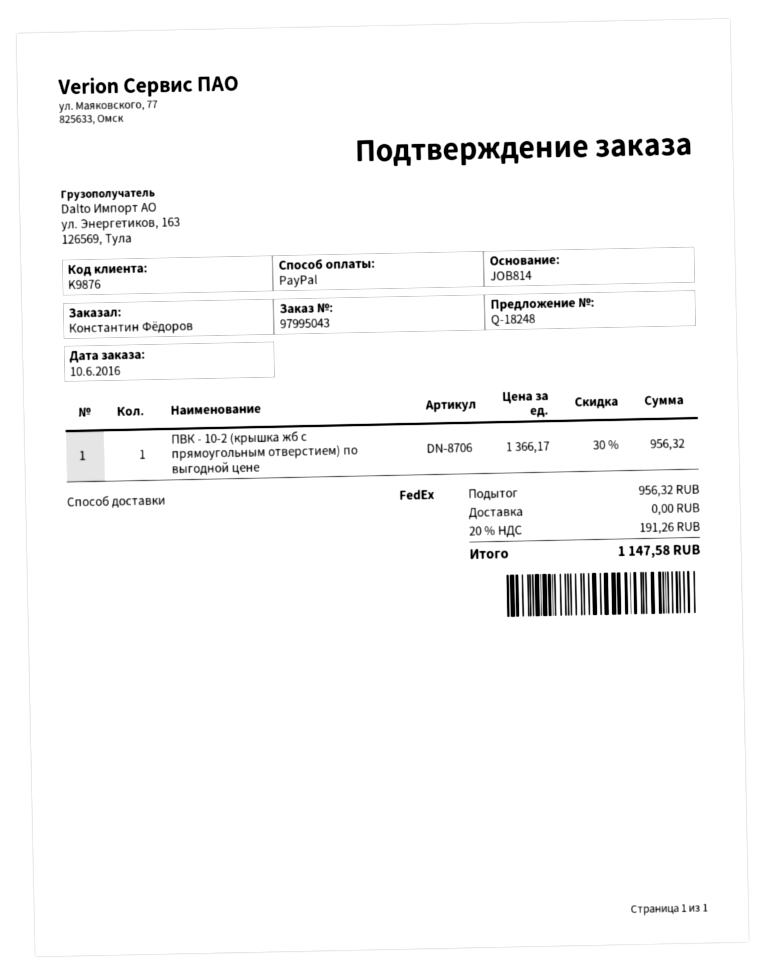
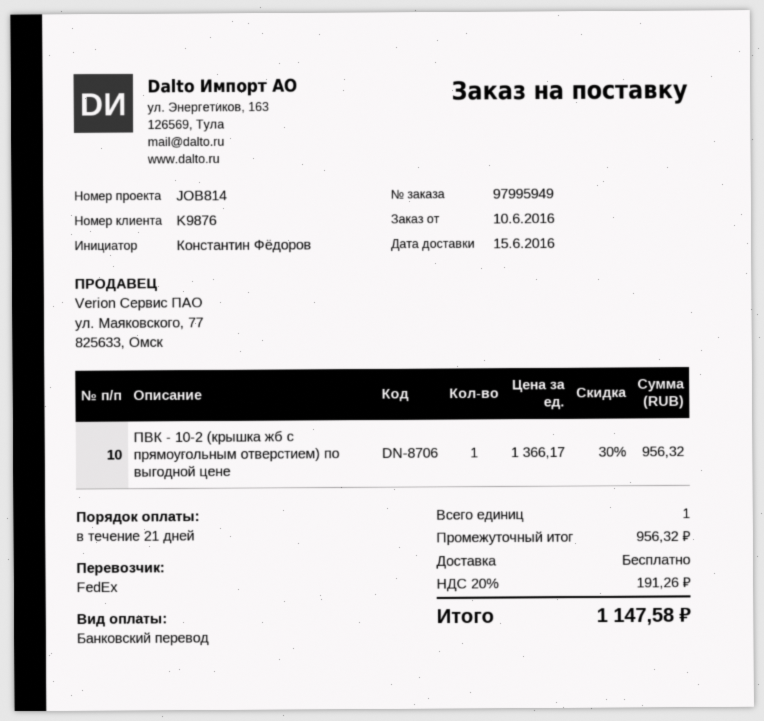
order number: 97995043 -> 97995949
payment method: PayPal -> bank transfer

